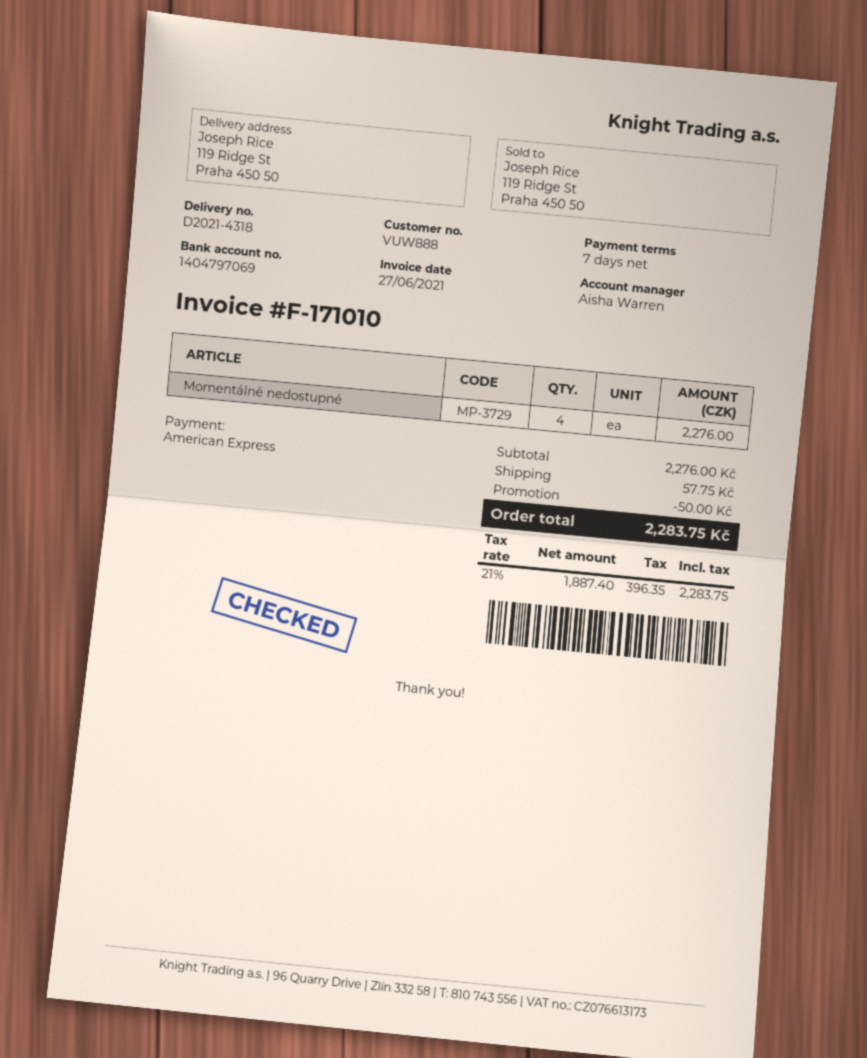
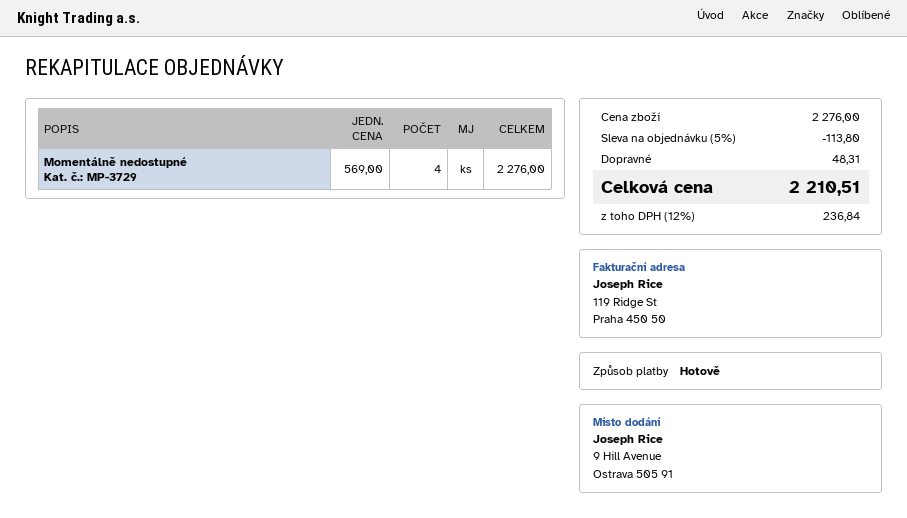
payment method: American Express -> cash
ship to: 119 Ridge St, Praha 450 50 -> 9 Hill Avenue, Ostrava 505 91
discount: 50.00 -> 113.80
shipping: 57.75 -> 48.31
tax: 21% = 396.35 -> 12% = 236.84
total: 2283.75 -> 2210.51

